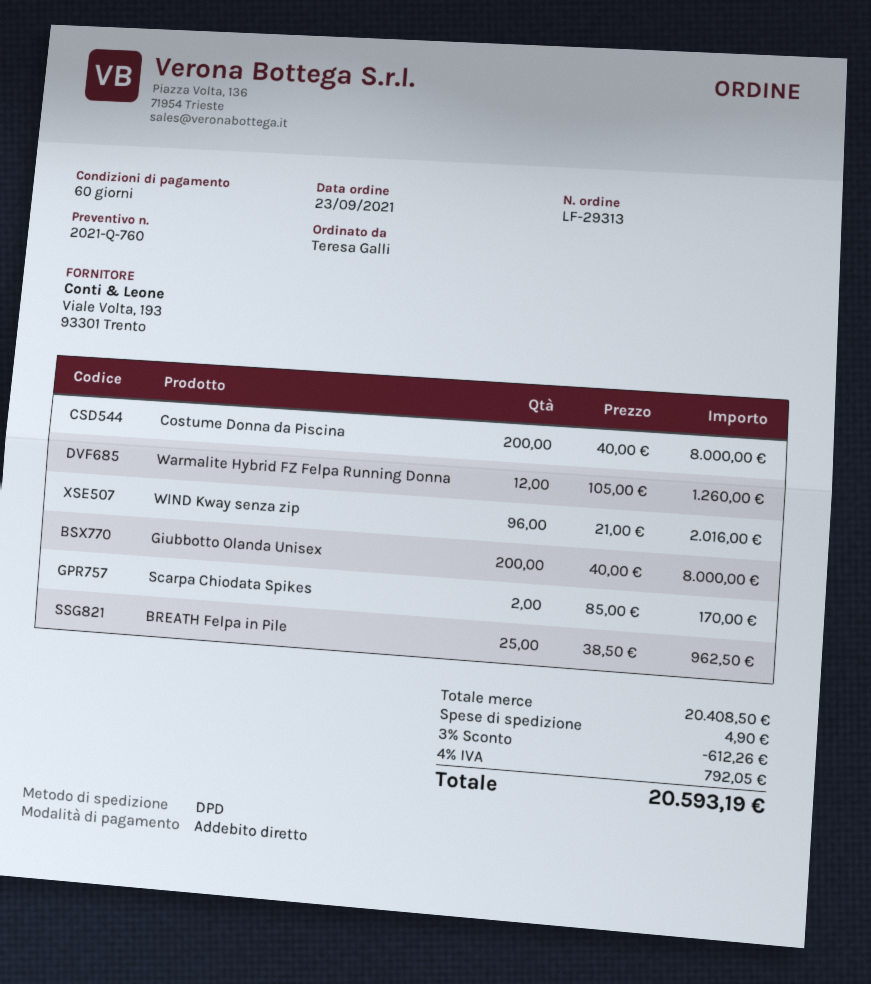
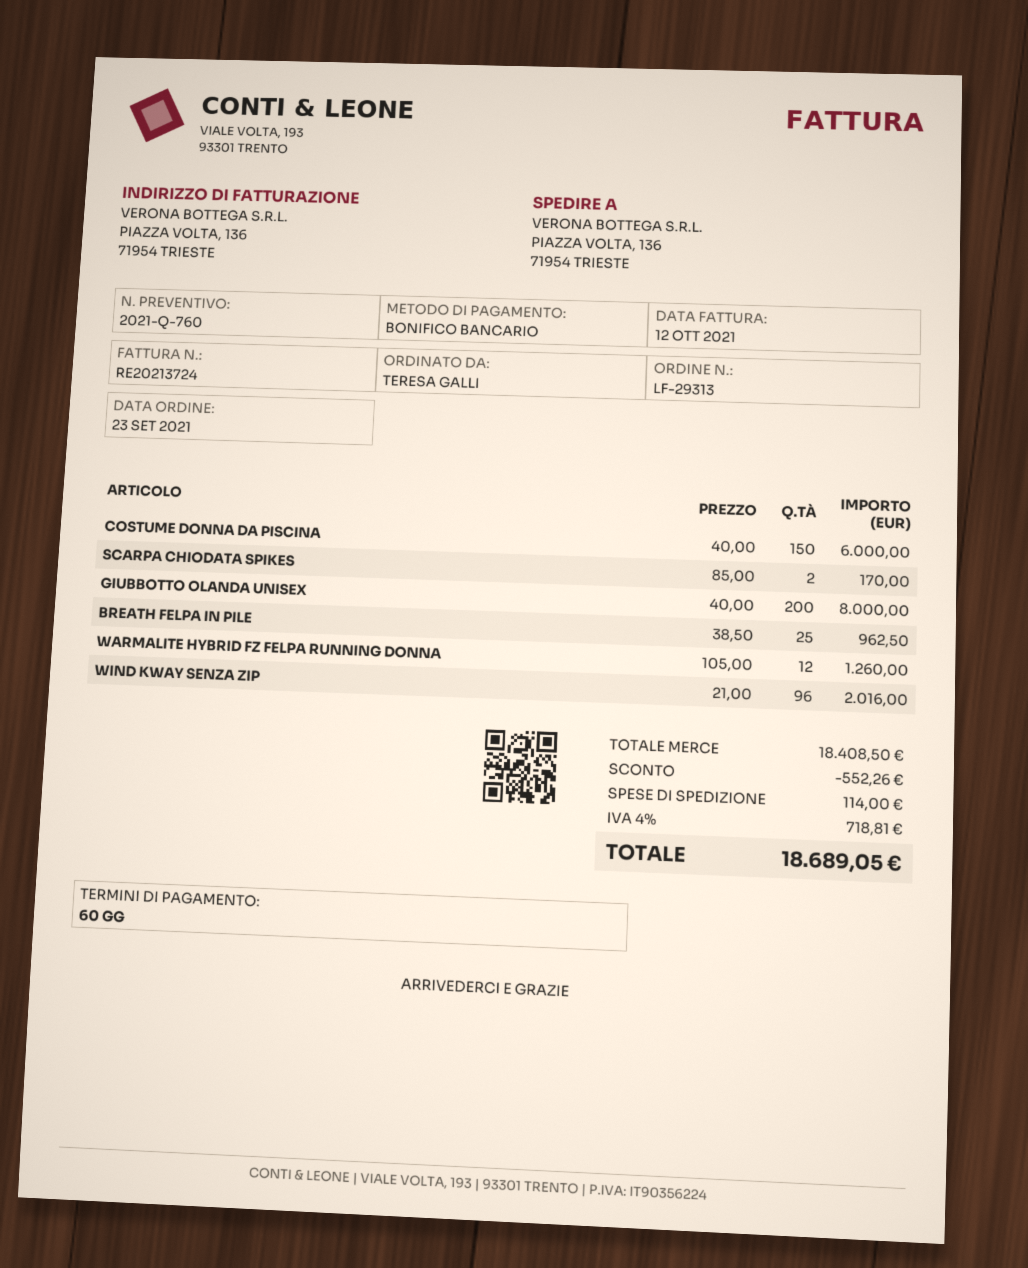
payment method: direct debit -> bank transfer
Costume Donna da Piscina: 200 x 40.00 = 8000.00 -> 150 x 40.00 = 6000.00
subtotal: 20408.50 -> 18408.50
discount: 612.26 -> 552.26
shipping: 4.90 -> 114.00
tax: 4% = 792.05 -> 4% = 718.81
total: 20593.19 -> 18689.05

